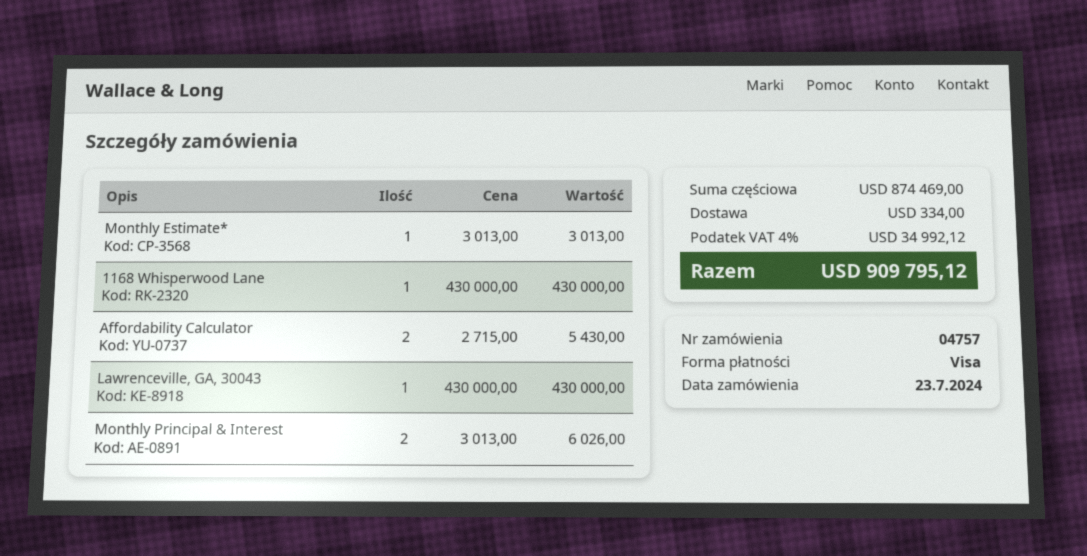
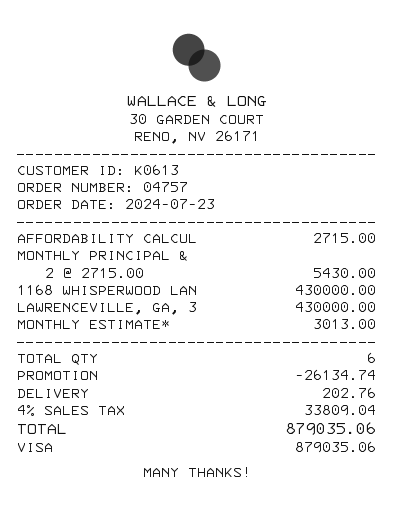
Affordability Calculator: 2 x 2715.00 = 5430.00 -> 1 x 2715.00 = 2715.00
Monthly Principal & Interest: 2 x 3013.00 = 6026.00 -> 2 x 2715.00 = 5430.00
discount: none -> 26134.74
shipping: 334.00 -> 202.76
tax: 4% = 34992.12 -> 4% = 33809.04
total: 909795.12 -> 879035.06

